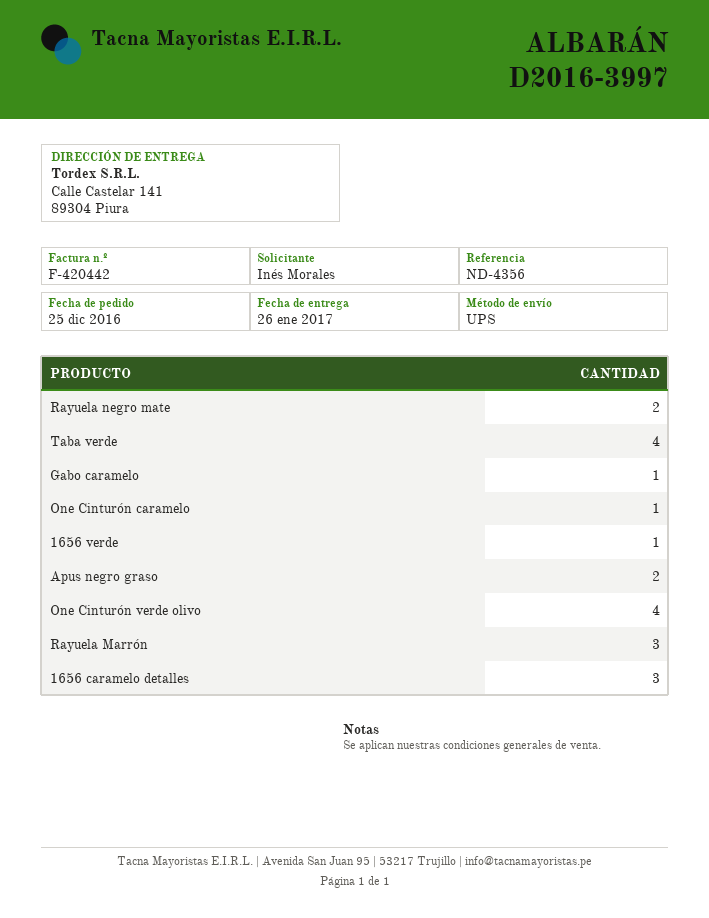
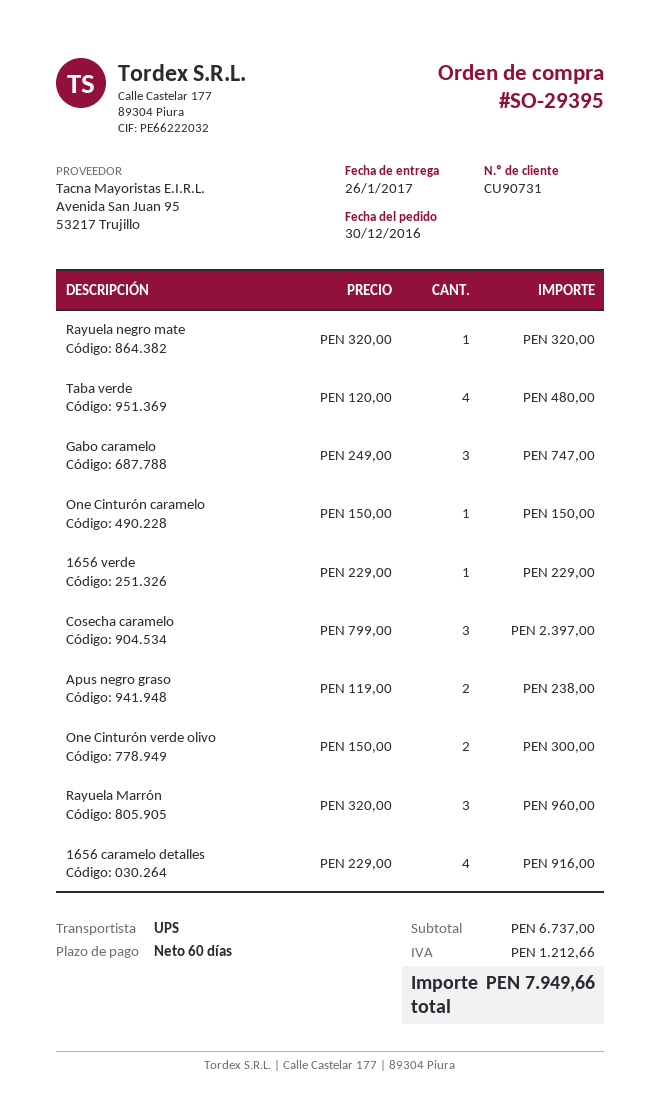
order date: 2016-12-25 -> 2016-12-30
Rayuela negro mate: 2 -> 1
Gabo caramelo: 1 -> 3
One Cinturón verde olivo: 4 -> 2
1656 caramelo detalles: 3 -> 4
Cosecha caramelo: none -> 3

